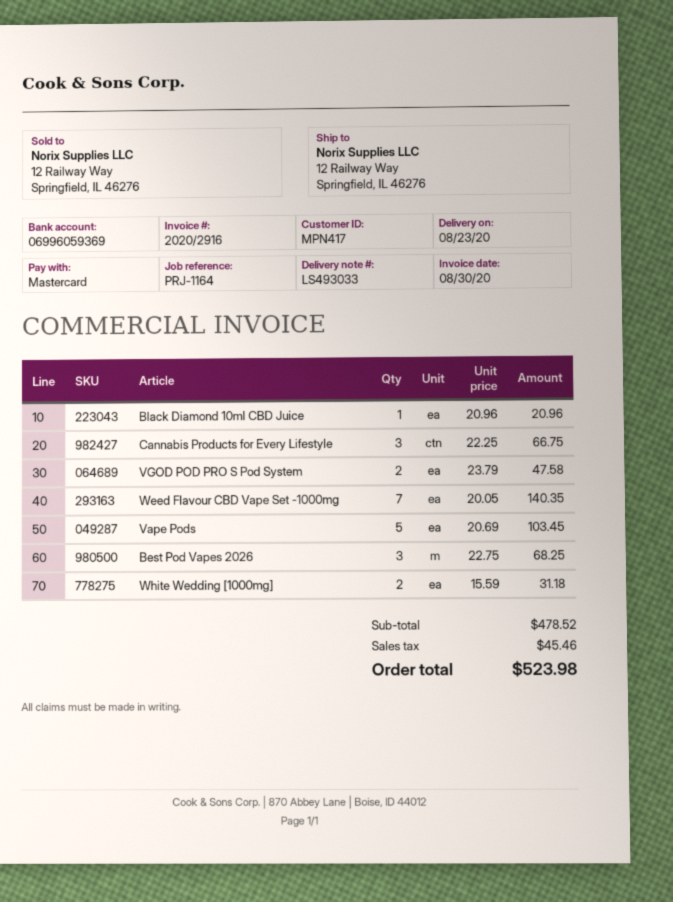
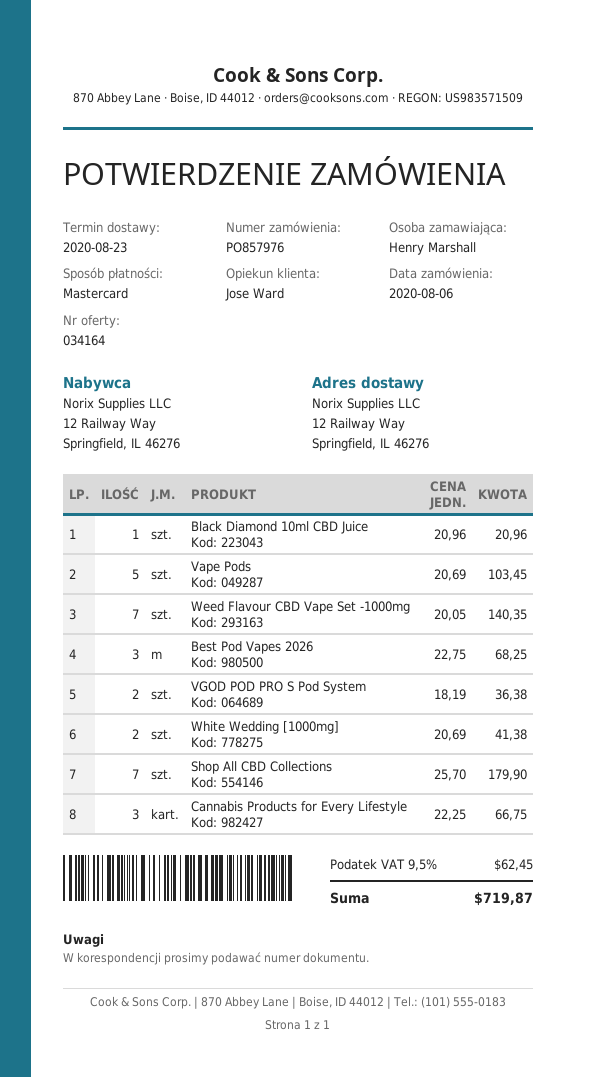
VGOD POD PRO S Pod System: 2 x 23.79 = 47.58 -> 2 x 18.19 = 36.38
White Wedding [1000mg]: 2 x 15.59 = 31.18 -> 2 x 20.69 = 41.38
Shop All CBD Collections: none -> 7 x 25.70 = 179.90
tax: 45.46 -> 62.45
total: 523.98 -> 719.87

